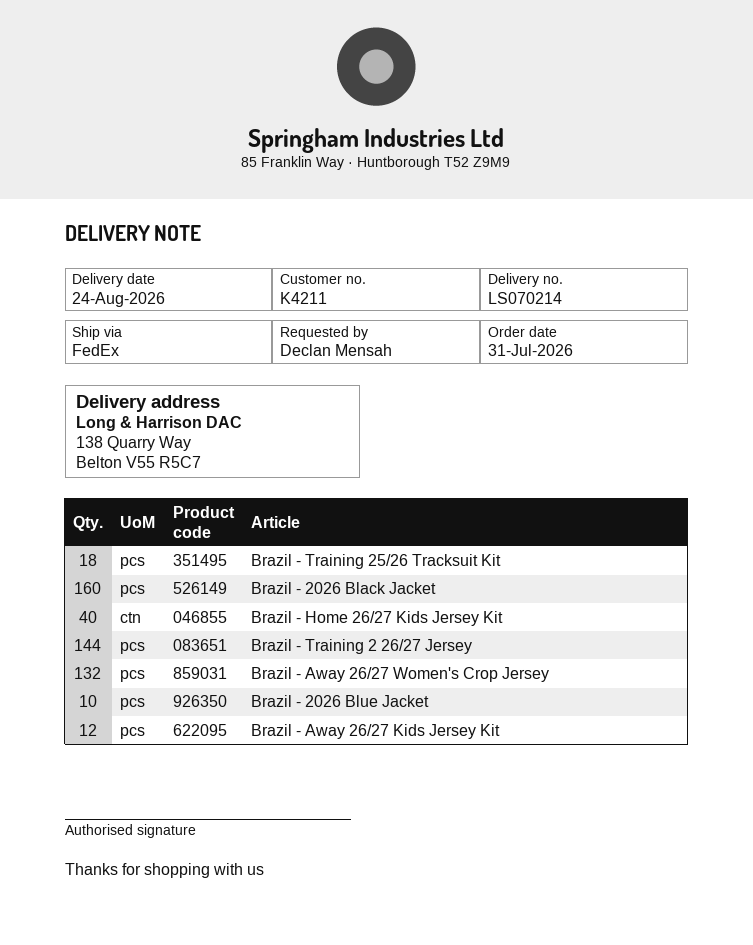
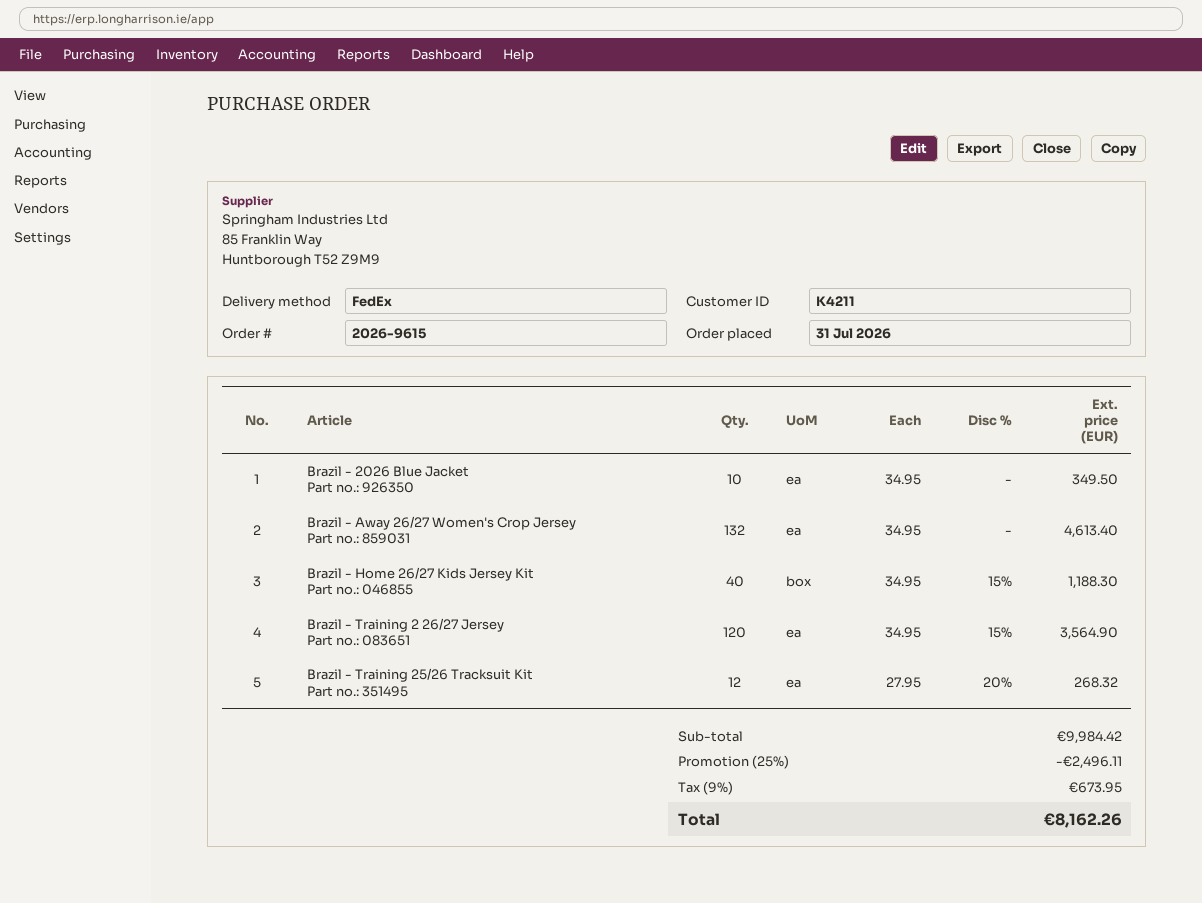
Brazil - Training 25/26 Tracksuit Kit: 18 -> 12
Brazil - 2026 Black Jacket: 160 -> none
Brazil - Training 2 26/27 Jersey: 144 -> 120
Brazil - Away 26/27 Kids Jersey Kit: 12 -> none

